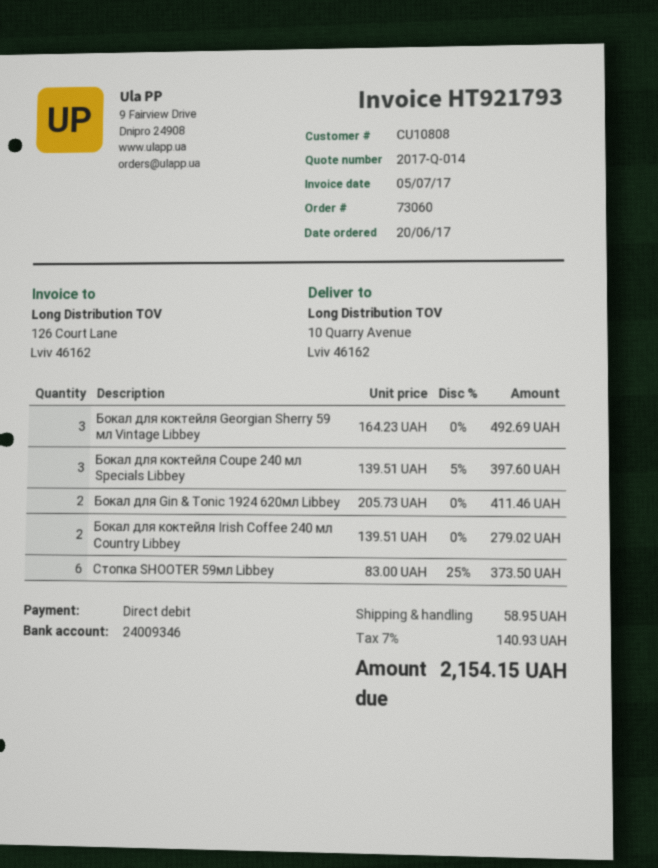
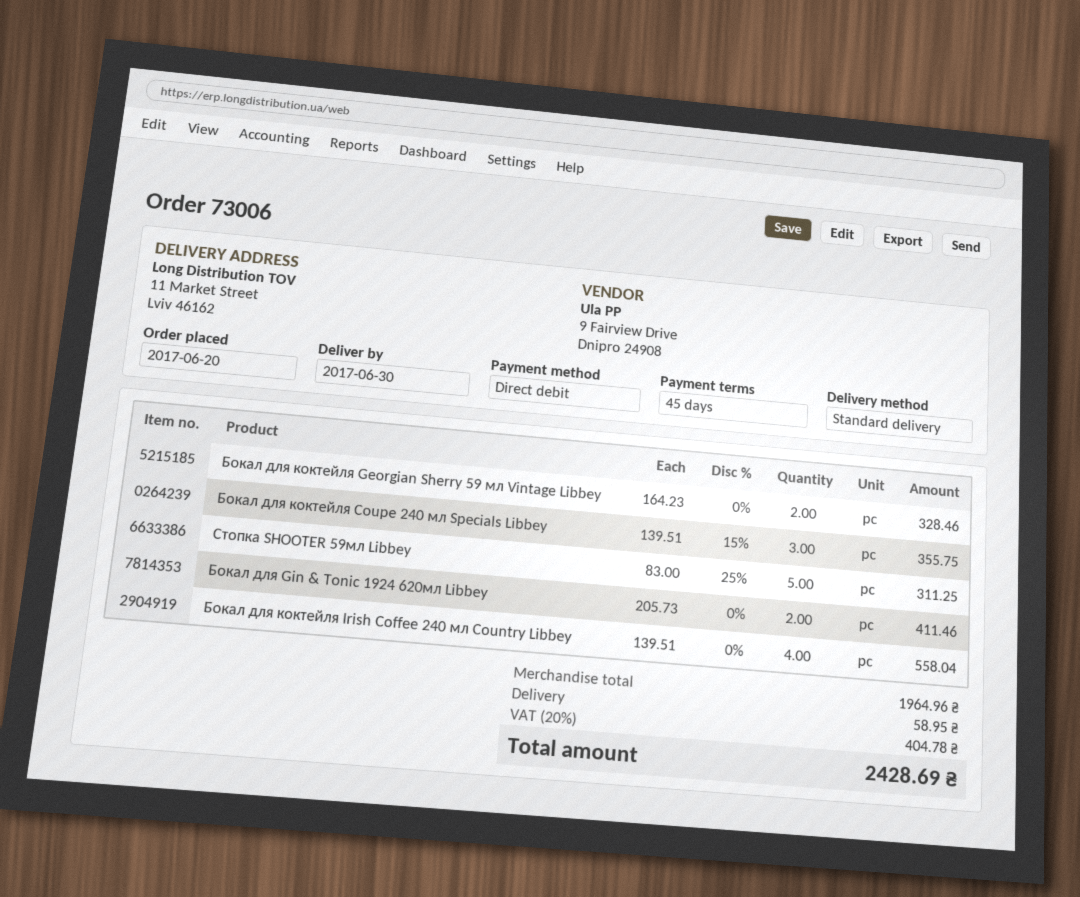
order number: 73060 -> 73006
ship to: 10 Quarry Avenue, Lviv 46162 -> 11 Market Street, Lviv 46162
Бокал для коктейля Georgian Sherry 59 мл Vintage Libbey: 3 x 164.23 = 492.69 -> 2 x 164.23 = 328.46
Бокал для коктейля Coupe 240 мл Specials Libbey: 3 x 139.51 - 5% = 397.60 -> 3 x 139.51 - 15% = 355.75
Бокал для коктейля Irish Coffee 240 мл Country Libbey: 2 x 139.51 = 279.02 -> 4 x 139.51 = 558.04
Стопка SHOOTER 59мл Libbey: 6 x 83.00 - 25% = 373.50 -> 5 x 83.00 - 25% = 311.25
tax: 7% = 140.93 -> 20% = 404.78
total: 2154.15 -> 2428.69

